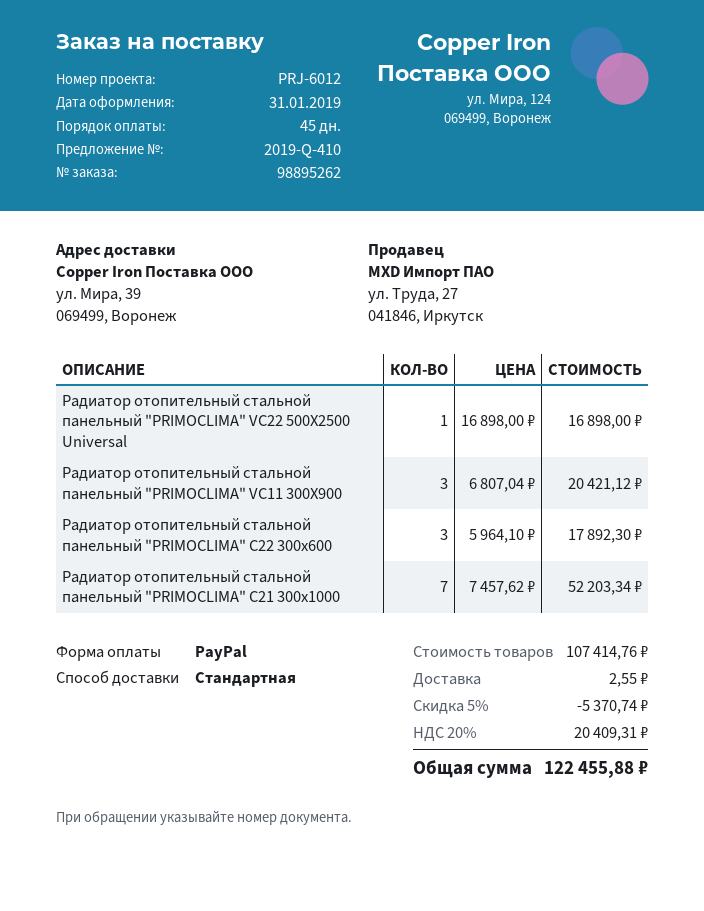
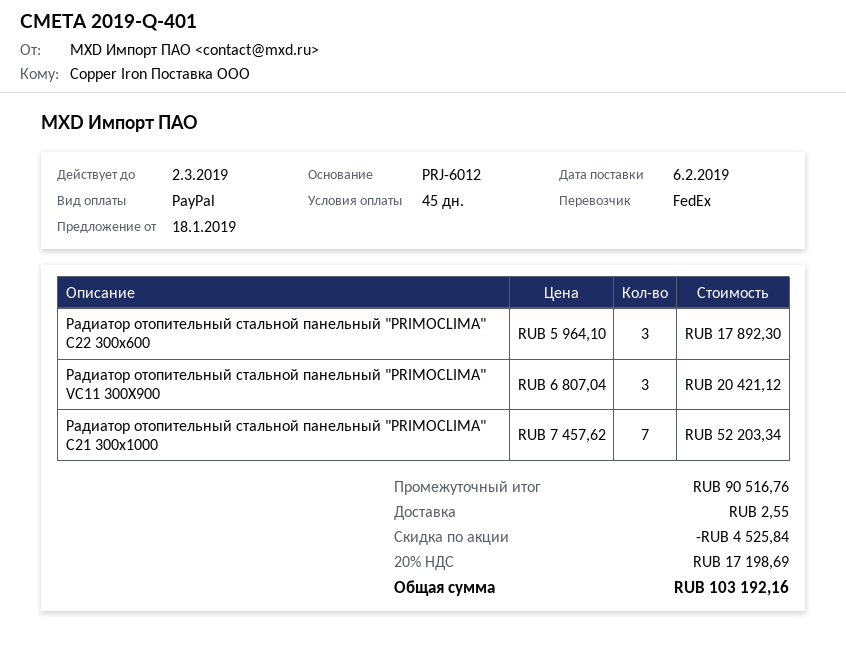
quote number: 2019-Q-410 -> 2019-Q-401
shipping method: standard -> FedEx
Радиатор отопительный стальной панельный "PRIMOCLIMA" VC22 500Х2500 Universal: 1 x 16898.00 = 16898.00 -> none
subtotal: 107414.76 -> 90516.76
discount: 5370.74 -> 4525.84
tax: 20% = 20409.31 -> 20% = 17198.69
total: 122455.88 -> 103192.16

